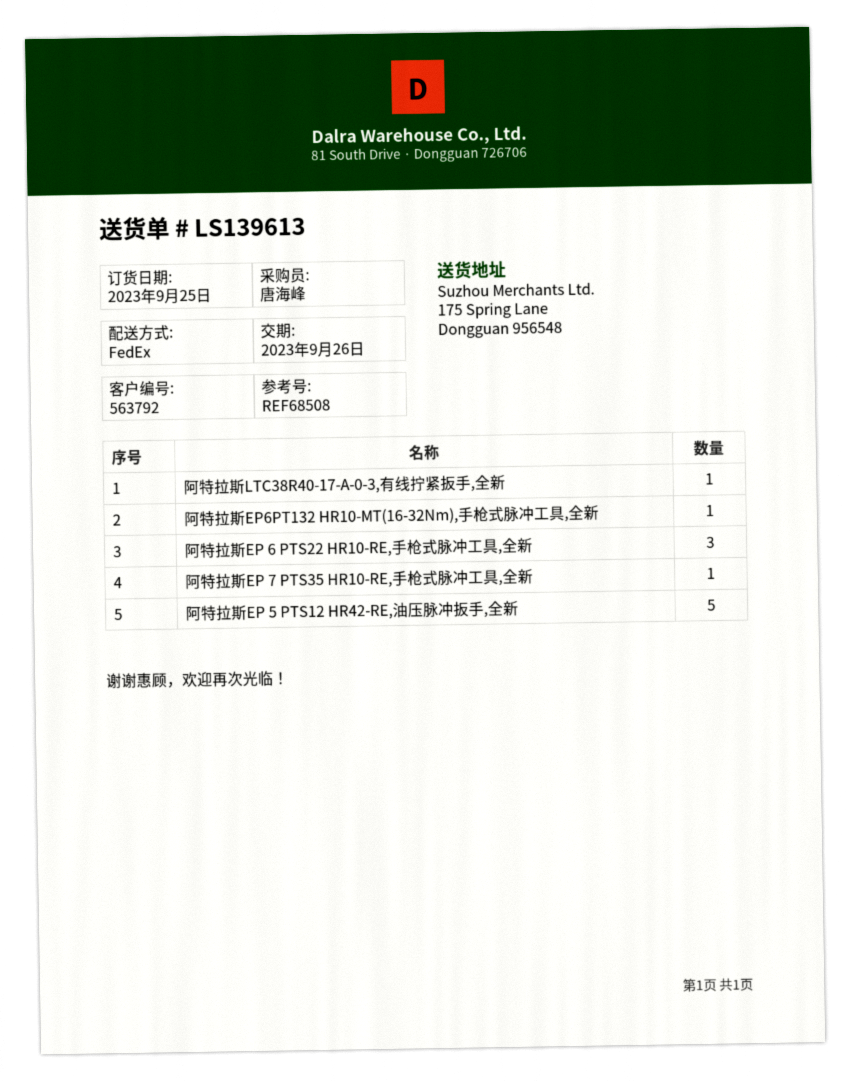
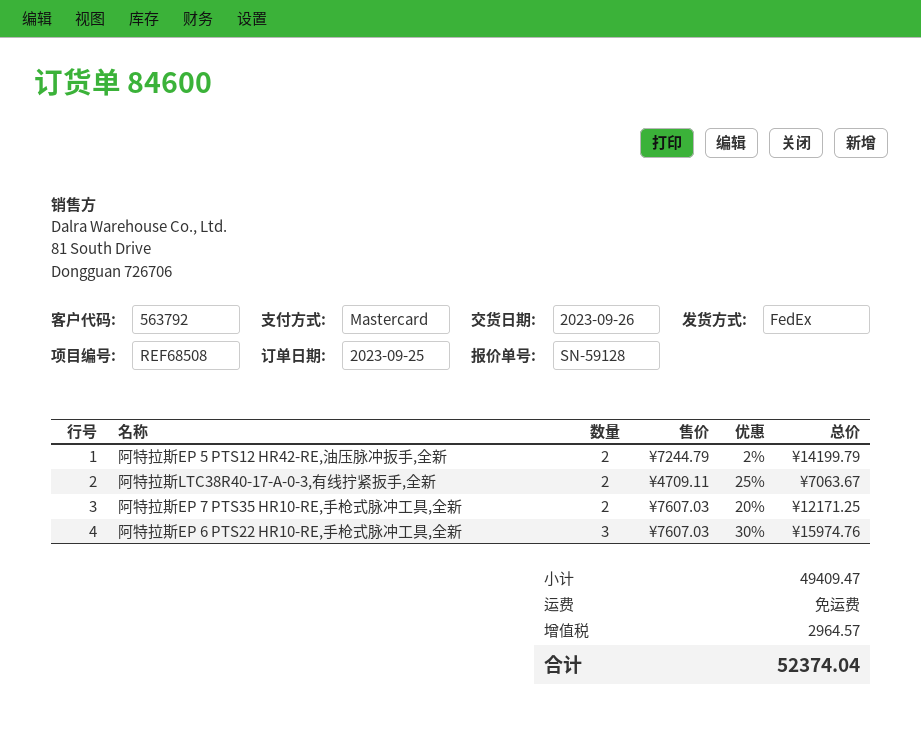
阿特拉斯LTC38R40-17-A-0-3,有线拧紧扳手,全新: 1 -> 2
阿特拉斯EP6PT132 HR10-MT(16-32Nm),手枪式脉冲工具,全新: 1 -> none
阿特拉斯EP 7 PTS35 HR10-RE,手枪式脉冲工具,全新: 1 -> 2
阿特拉斯EP 5 PTS12 HR42-RE,油压脉冲扳手,全新: 5 -> 2

